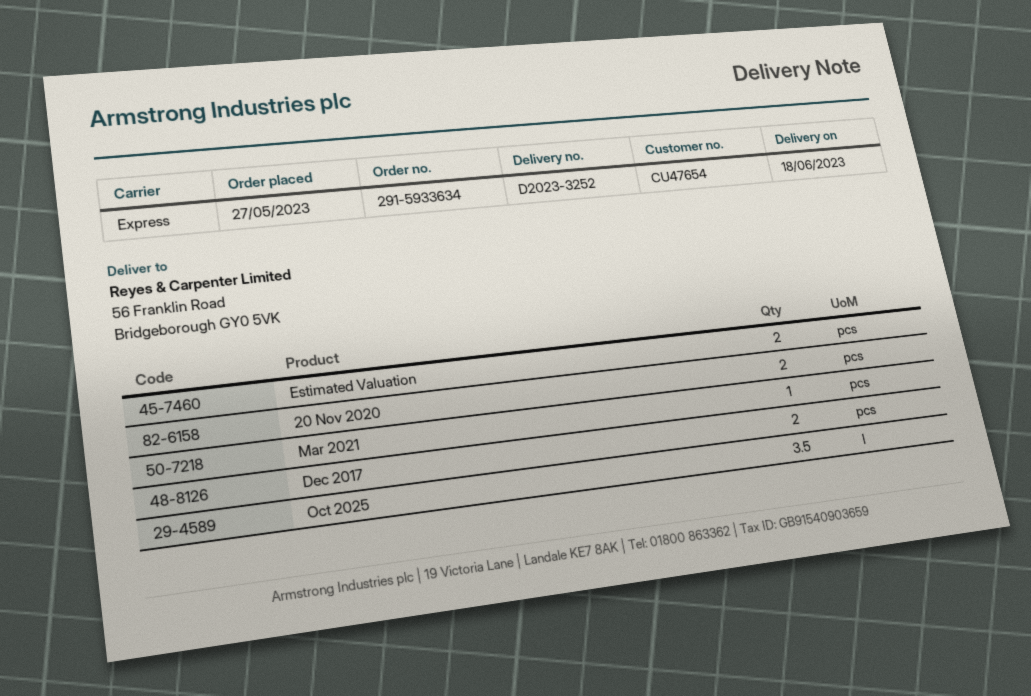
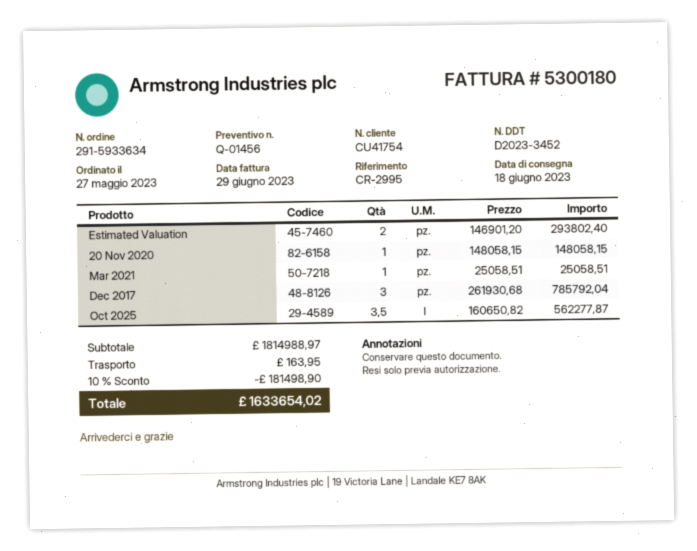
delivery note number: D2023-3252 -> D2023-3452
customer number: CU47654 -> CU41754
20 Nov 2020: 2 -> 1
Dec 2017: 2 -> 3

